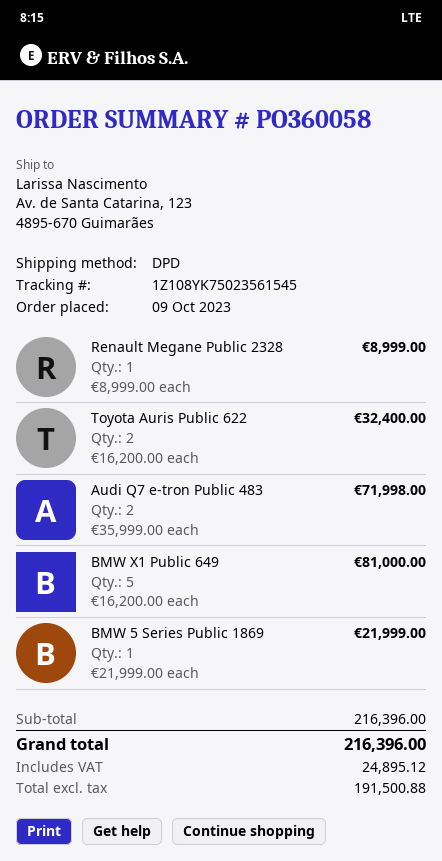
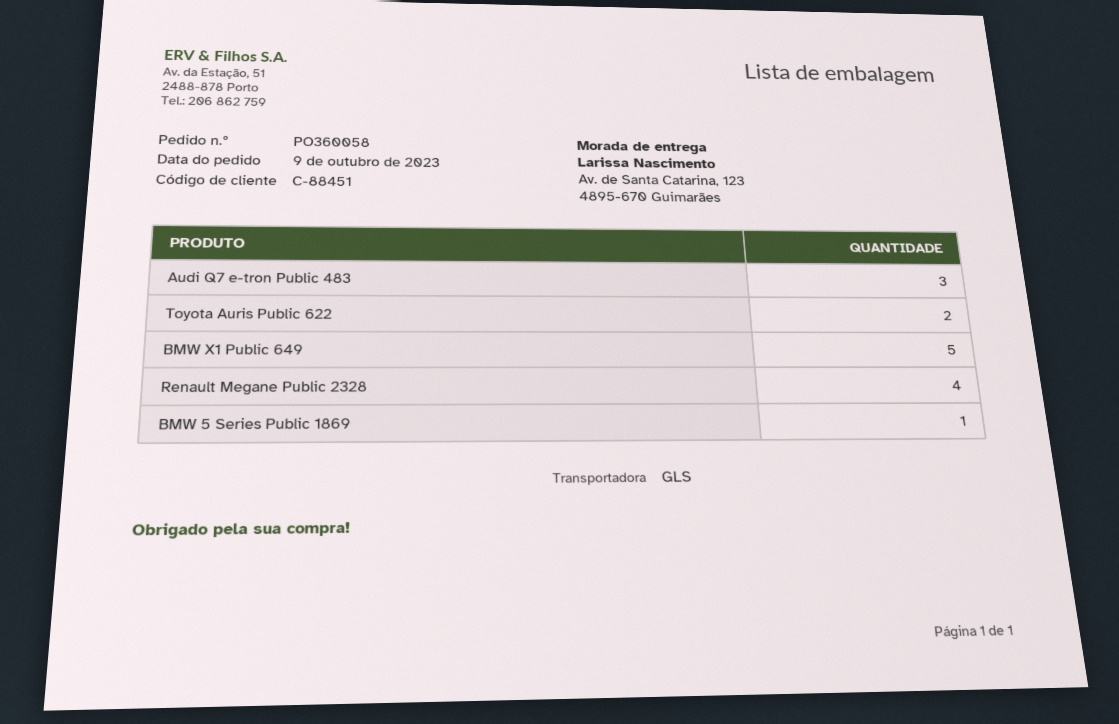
shipping method: DPD -> GLS
Renault Megane Public 2328: 1 -> 4
Audi Q7 e-tron Public 483: 2 -> 3

